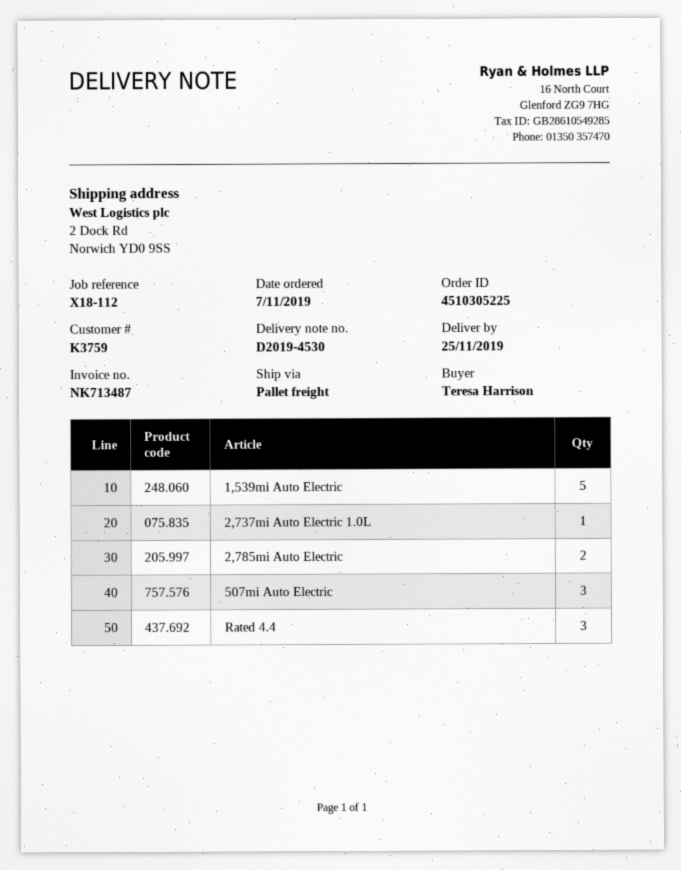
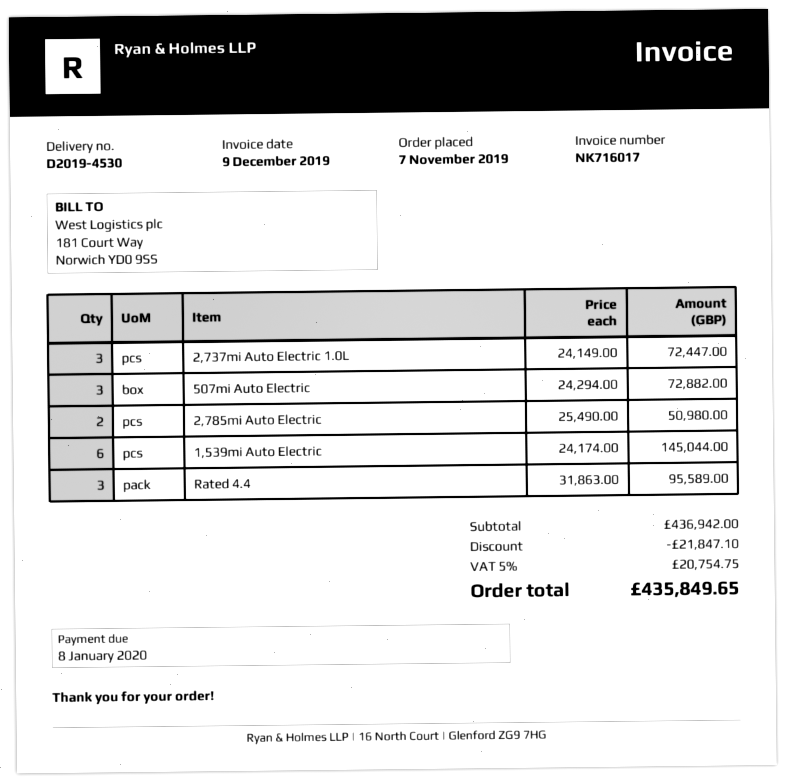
invoice number: NK713487 -> NK716017
1,539mi Auto Electric: 5 -> 6
2,737mi Auto Electric 1.0L: 1 -> 3

